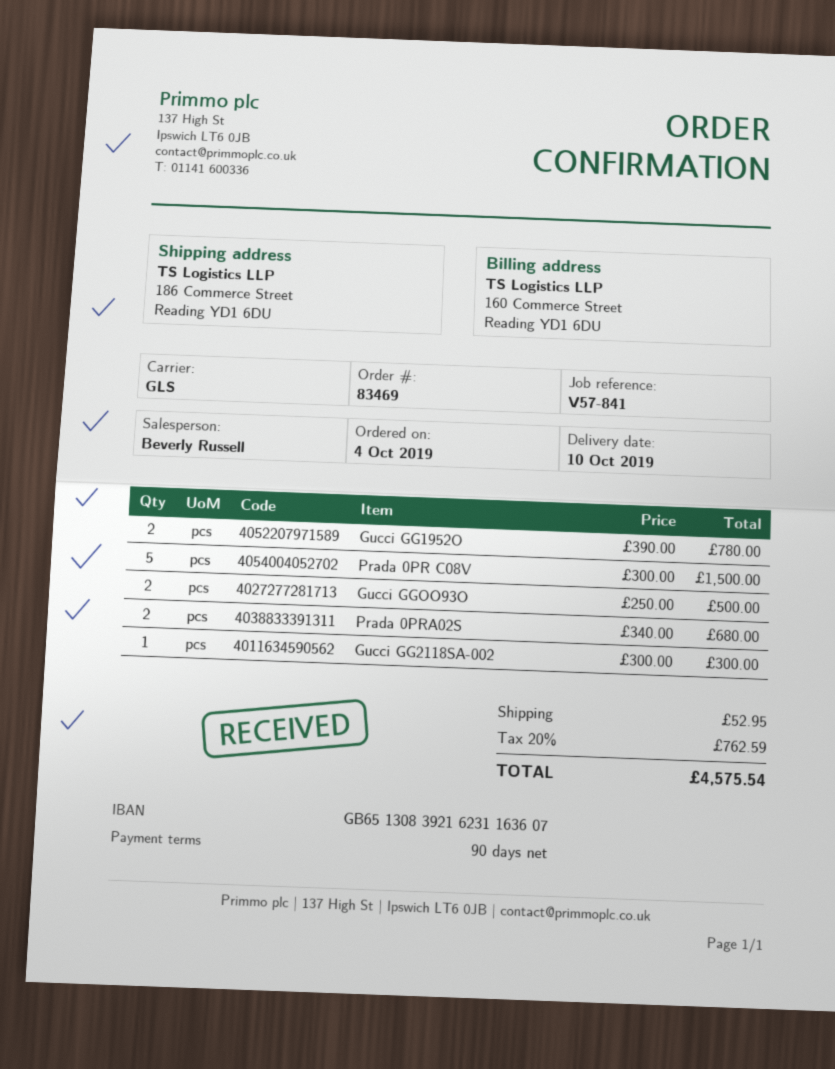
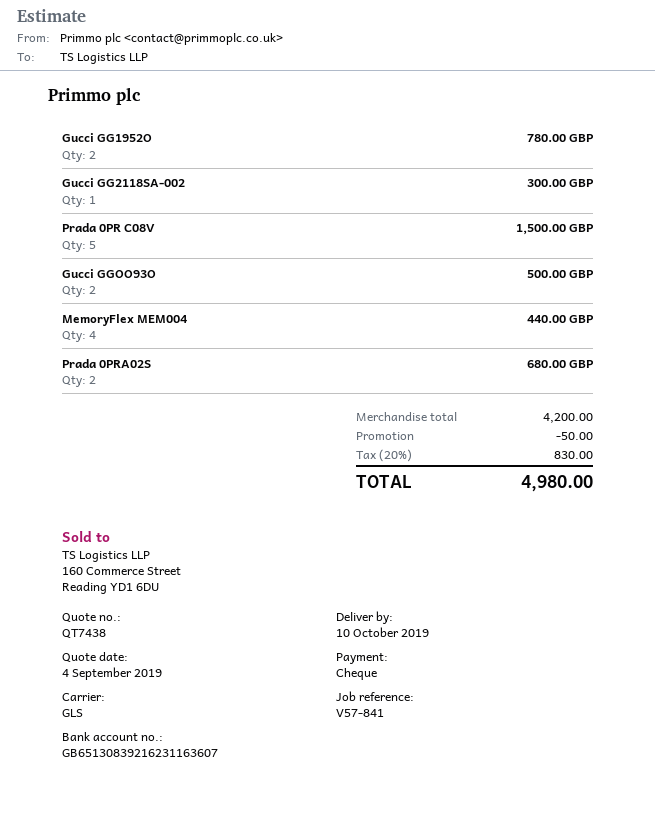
MemoryFlex MEM004: none -> 4 for 440.00
discount: none -> 50.00
shipping: 52.95 -> none
tax: 20% = 762.59 -> 20% = 830.00
total: 4575.54 -> 4980.00

